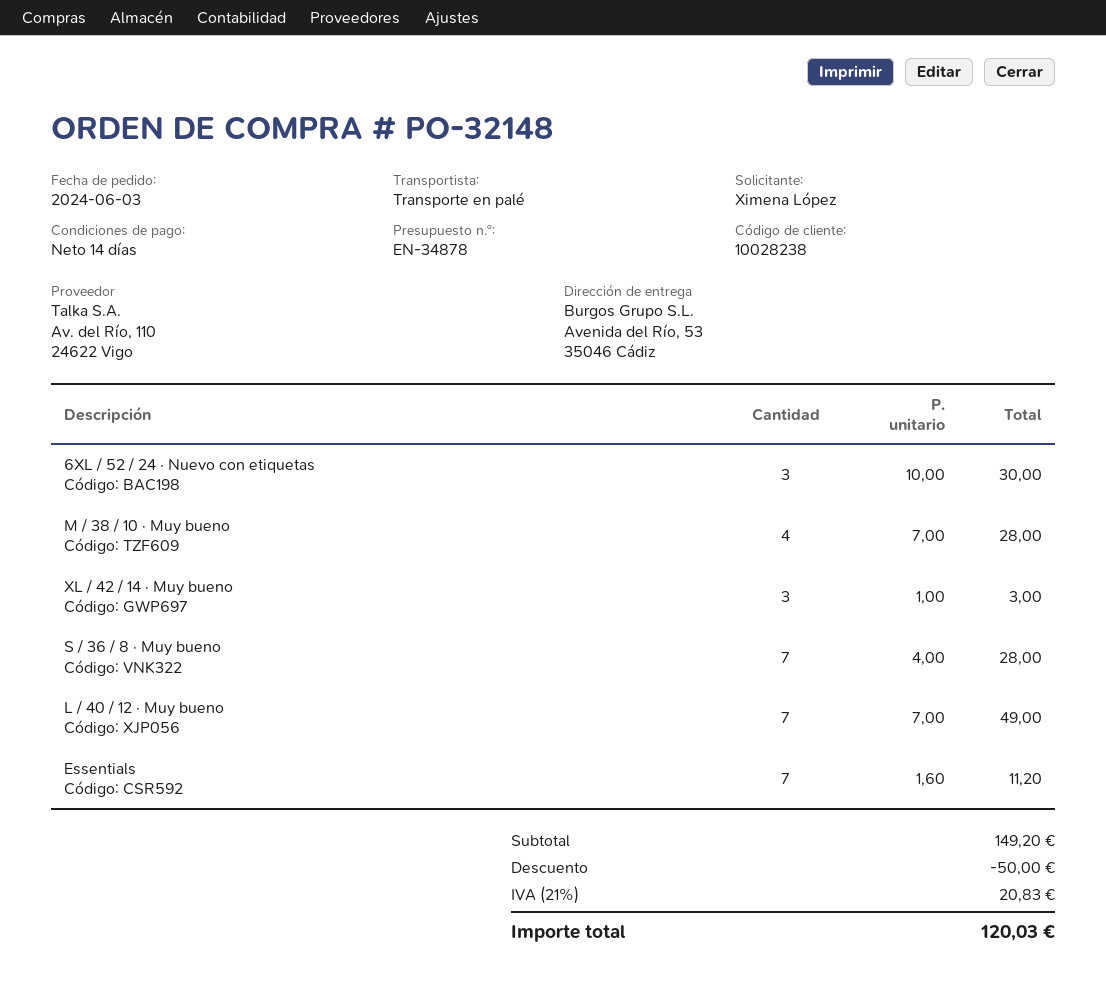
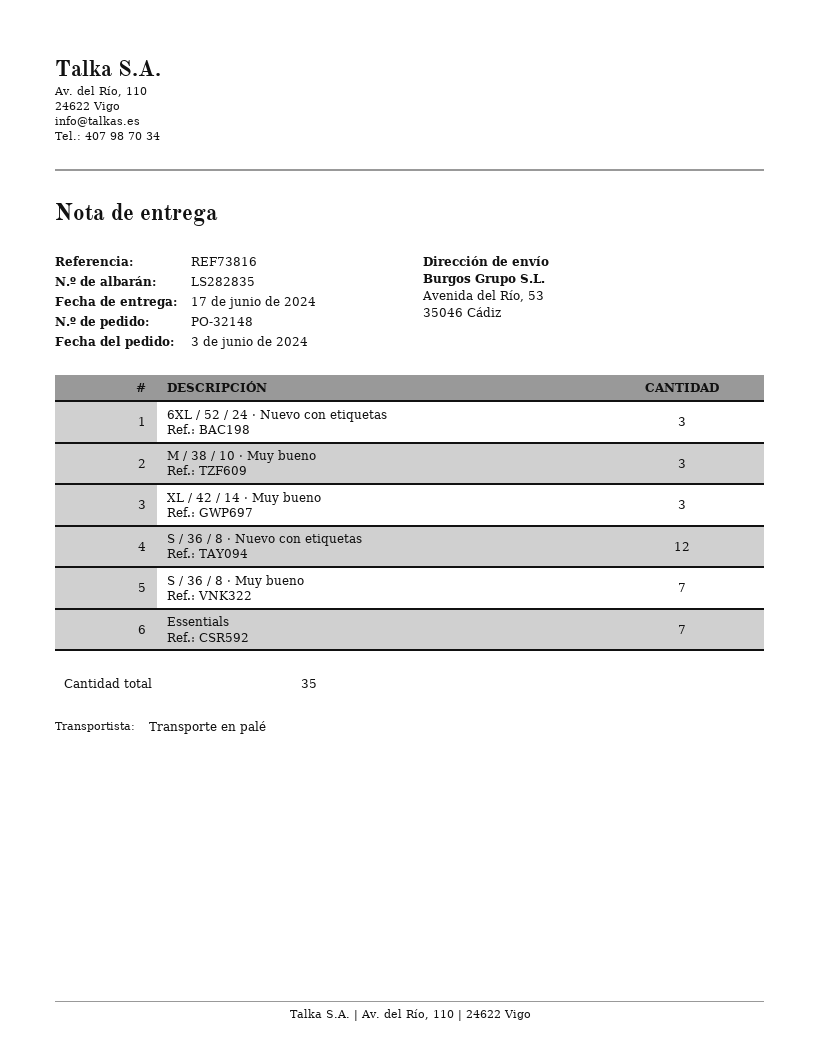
M / 38 / 10 · Muy bueno: 4 -> 3
L / 40 / 12 · Muy bueno: 7 -> none
S / 36 / 8 · Nuevo con etiquetas: none -> 12

